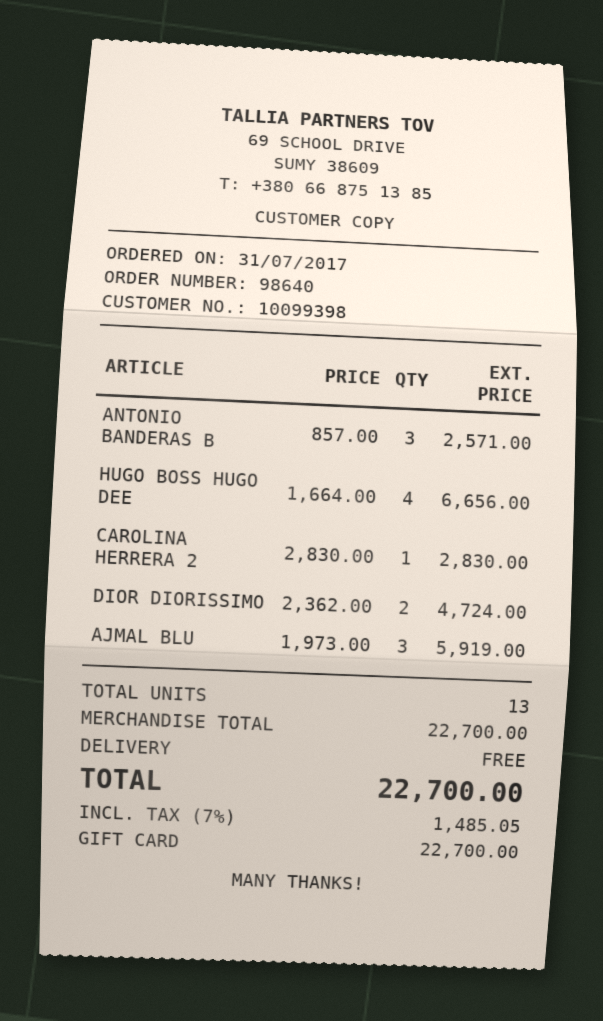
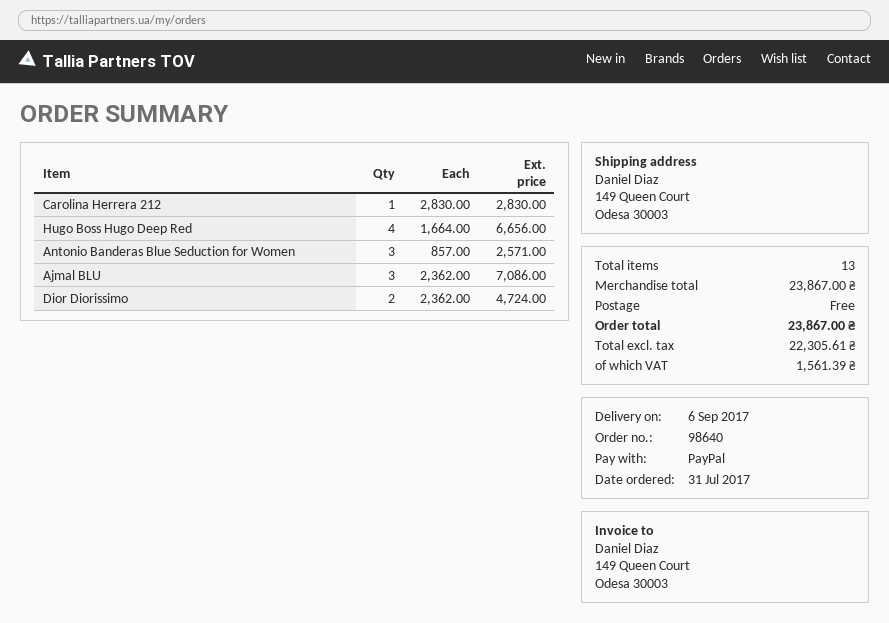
payment method: gift card -> PayPal
AJMAL BLU: 3 x 1973.00 = 5919.00 -> 3 x 2362.00 = 7086.00
subtotal: 22700.00 -> 23867.00
tax: 1485.05 -> 1561.39
total: 22700.00 -> 23867.00

